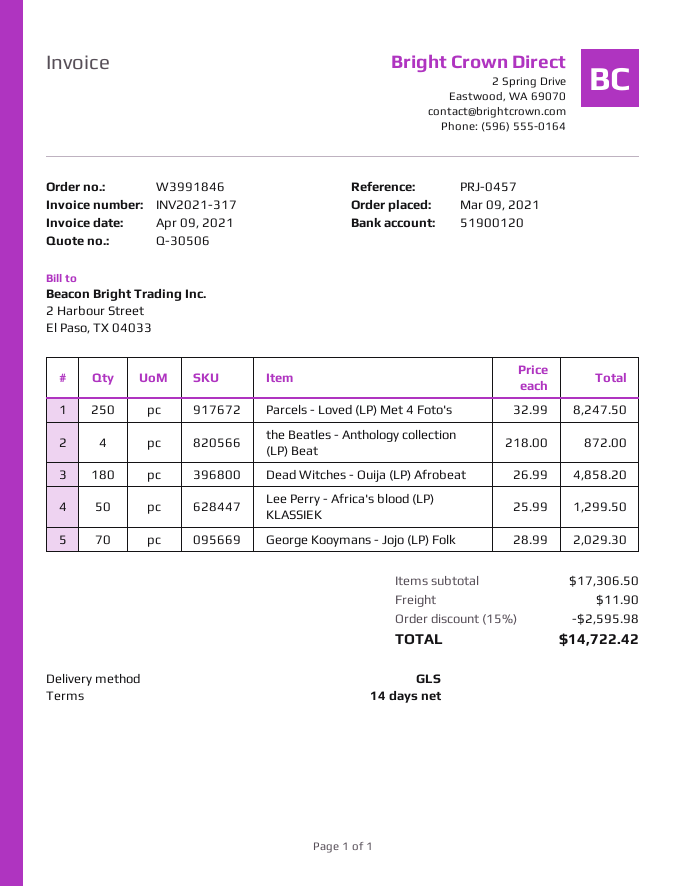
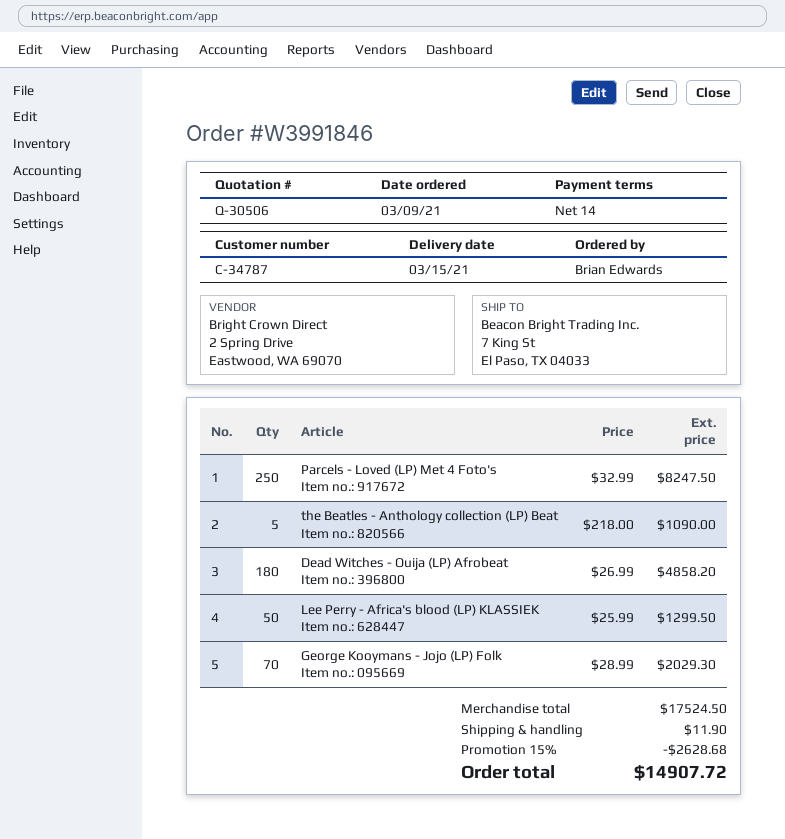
the Beatles - Anthology collection (LP) Beat: 4 x 218.00 = 872.00 -> 5 x 218.00 = 1090.00
subtotal: 17306.50 -> 17524.50
discount: 15% = 2595.98 -> 15% = 2628.68
total: 14722.42 -> 14907.72

